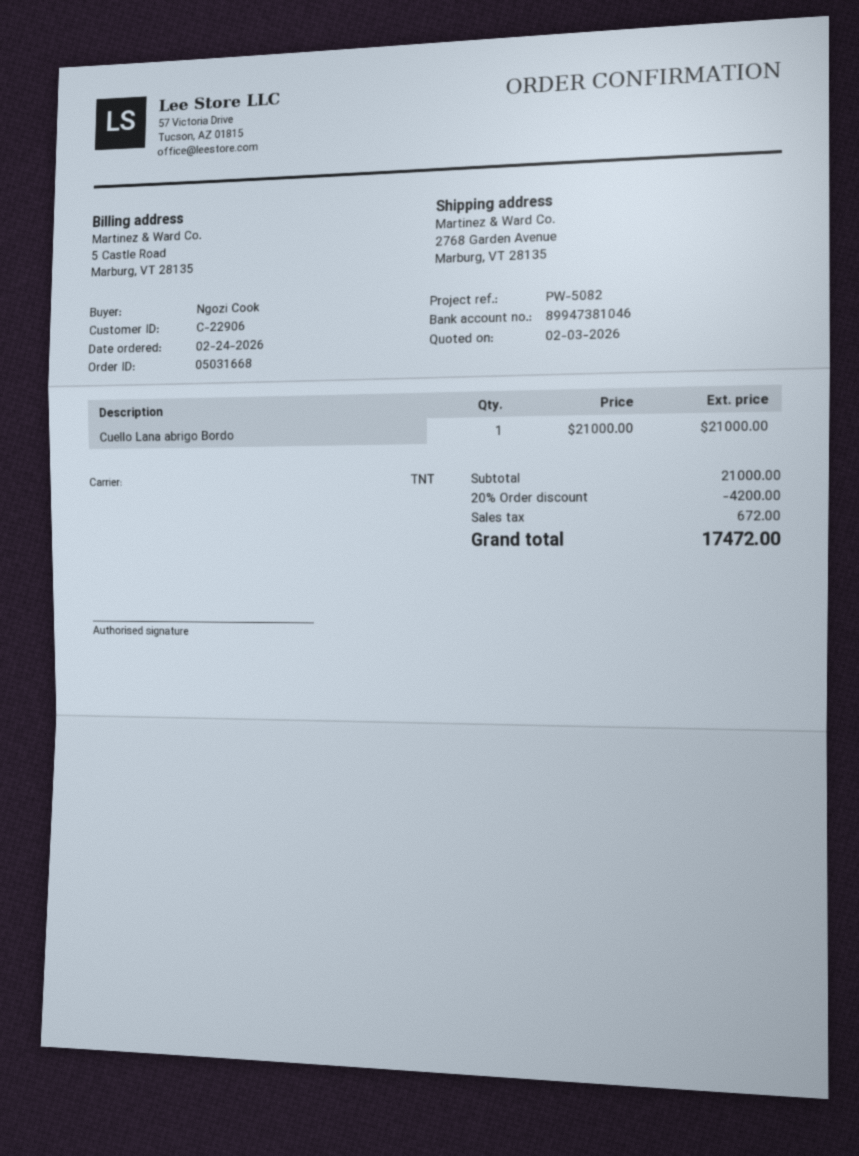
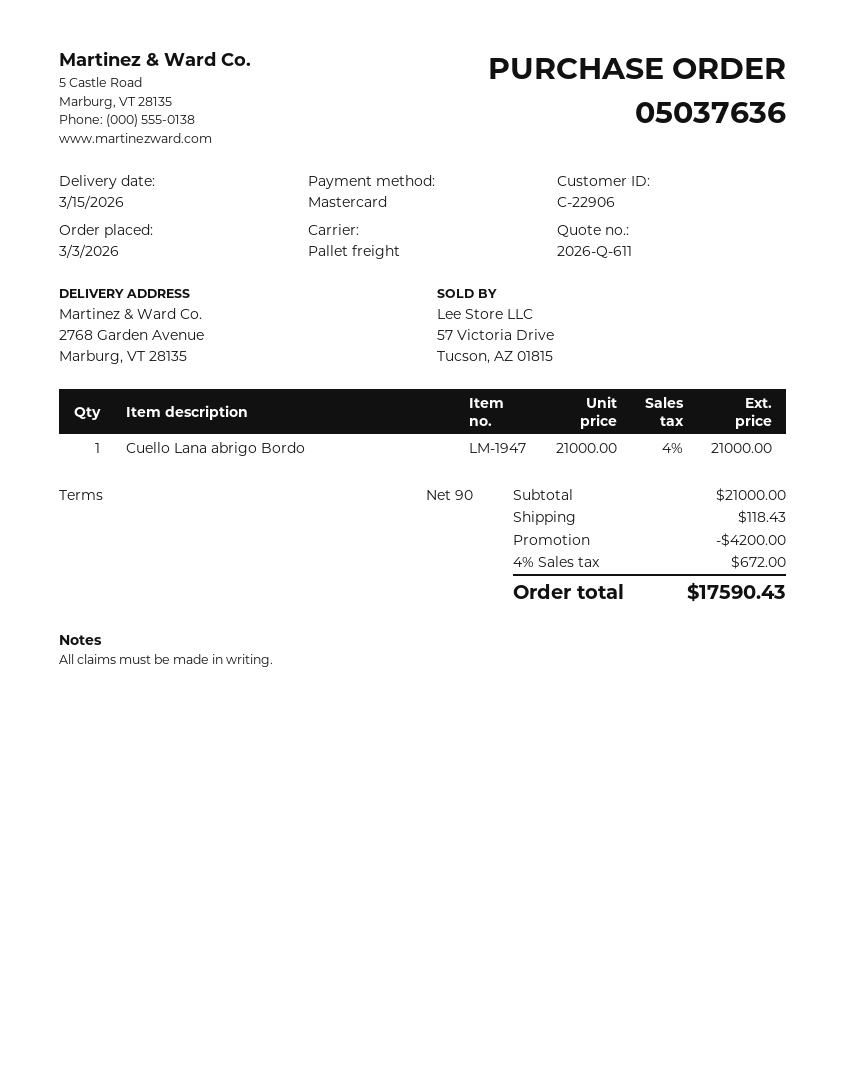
order number: 05031668 -> 05037636
order date: 2026-02-24 -> 2026-03-03
shipping method: TNT -> pallet freight
shipping: none -> 118.43
total: 17472.00 -> 17590.43

